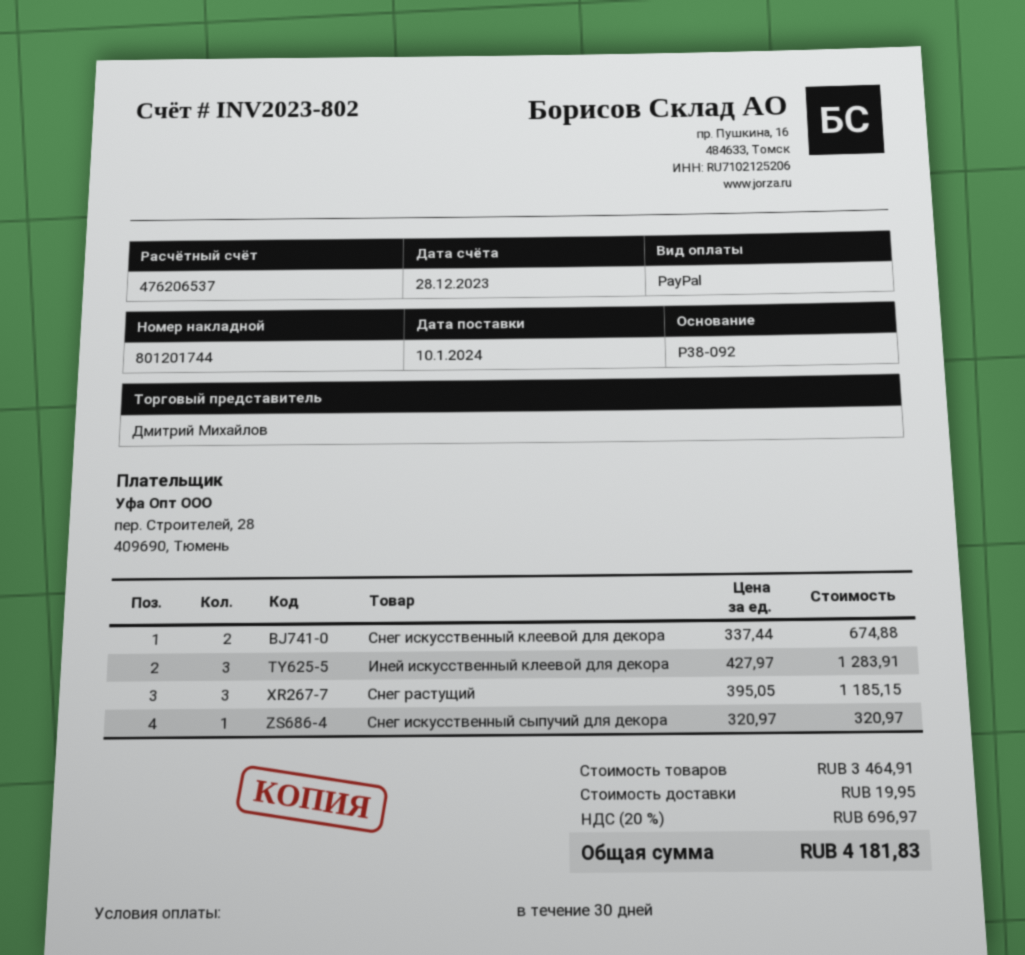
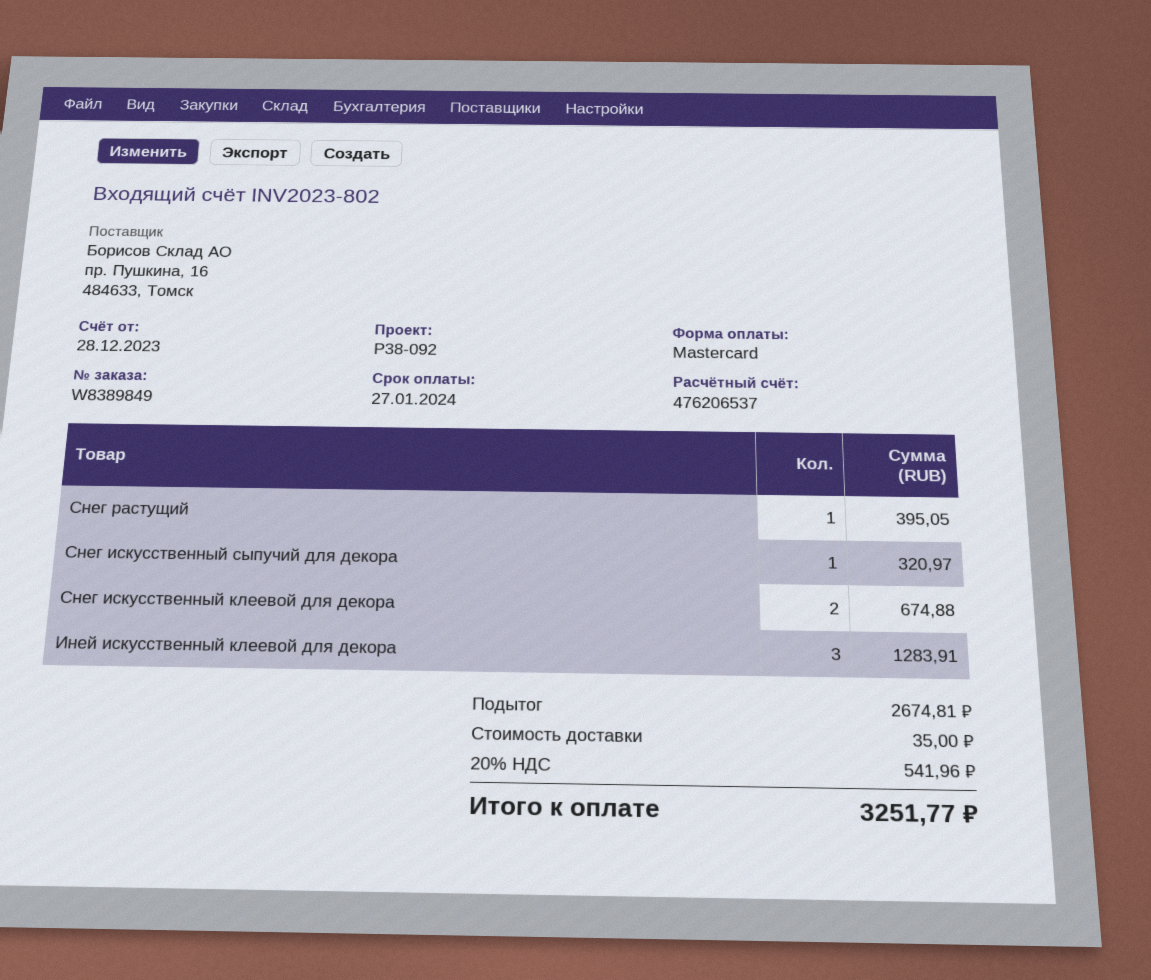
payment method: PayPal -> Mastercard
Снег растущий: 3 for 1185.15 -> 1 for 395.05
subtotal: 3464.91 -> 2674.81
shipping: 19.95 -> 35.00
tax: 20% = 696.97 -> 20% = 541.96
total: 4181.83 -> 3251.77

